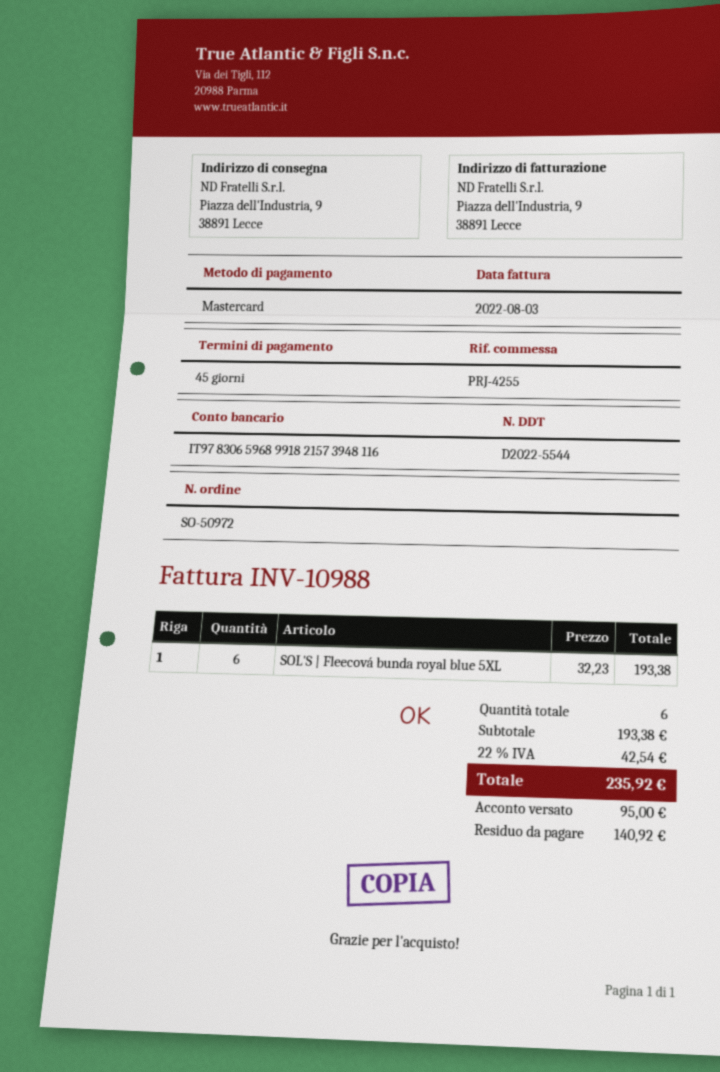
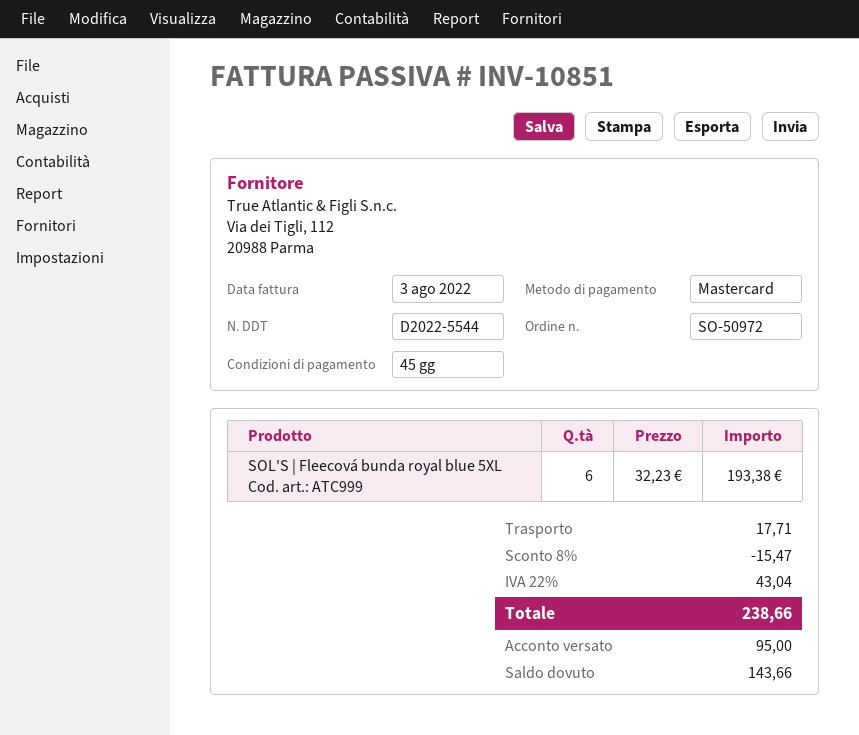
invoice number: INV-10988 -> INV-10851
discount: none -> 8% = 15.47
shipping: none -> 17.71
tax: 22% = 42.54 -> 22% = 43.04
total: 235.92 -> 238.66
balance: 140.92 -> 143.66

